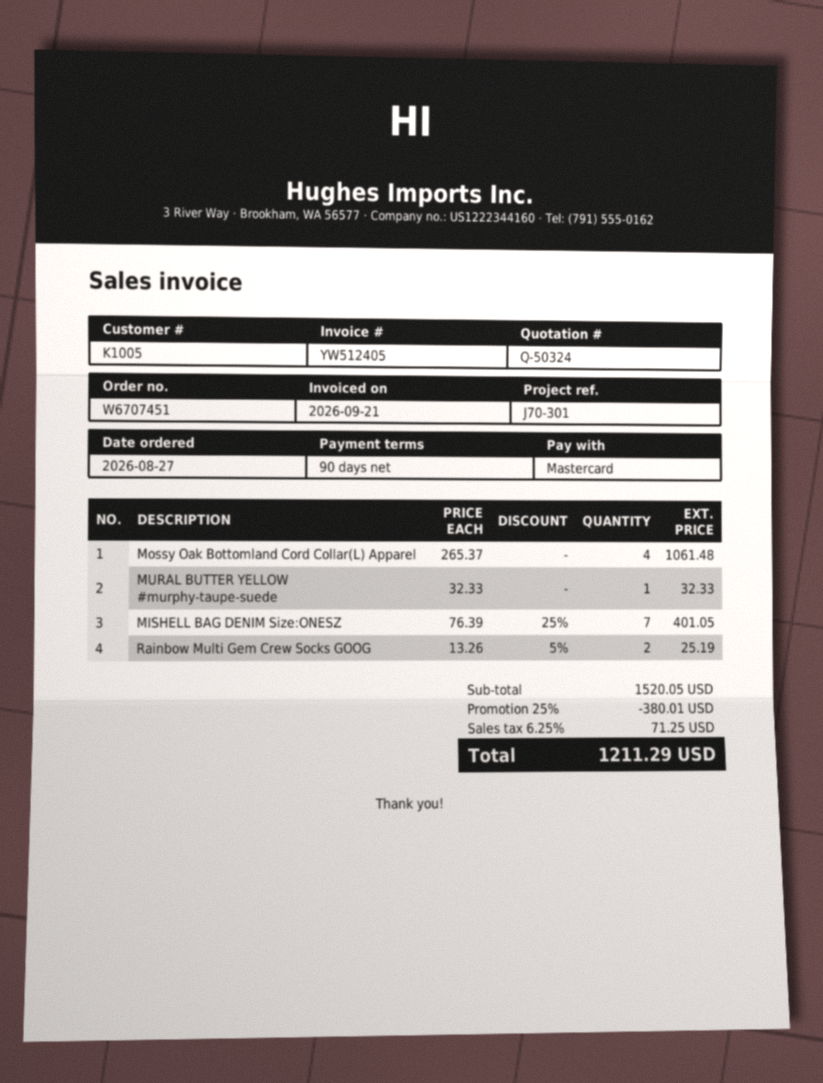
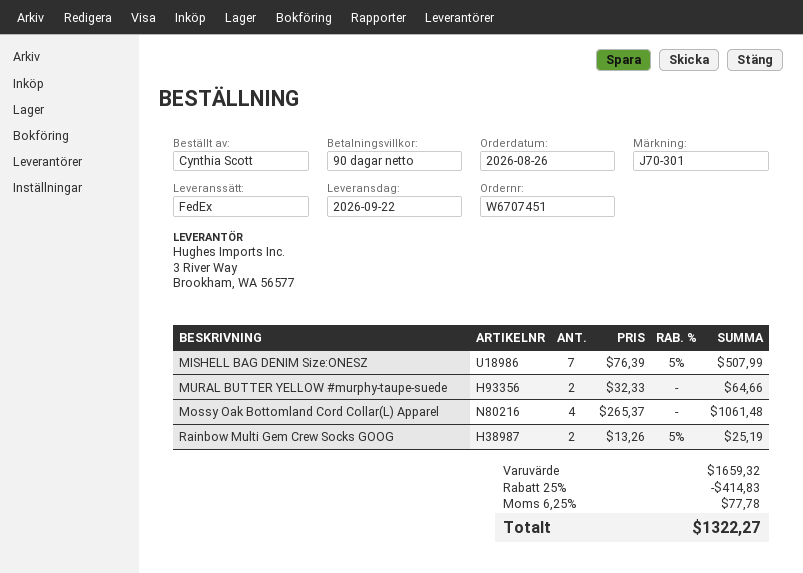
order date: 2026-08-27 -> 2026-08-26
MURAL BUTTER YELLOW #murphy-taupe-suede: 1 x 32.33 = 32.33 -> 2 x 32.33 = 64.66
MISHELL BAG DENIM Size:ONESZ: 7 x 76.39 - 25% = 401.05 -> 7 x 76.39 - 5% = 507.99
subtotal: 1520.05 -> 1659.32
discount: 25% = 380.01 -> 25% = 414.83
tax: 6.25% = 71.25 -> 6.25% = 77.78
total: 1211.29 -> 1322.27

